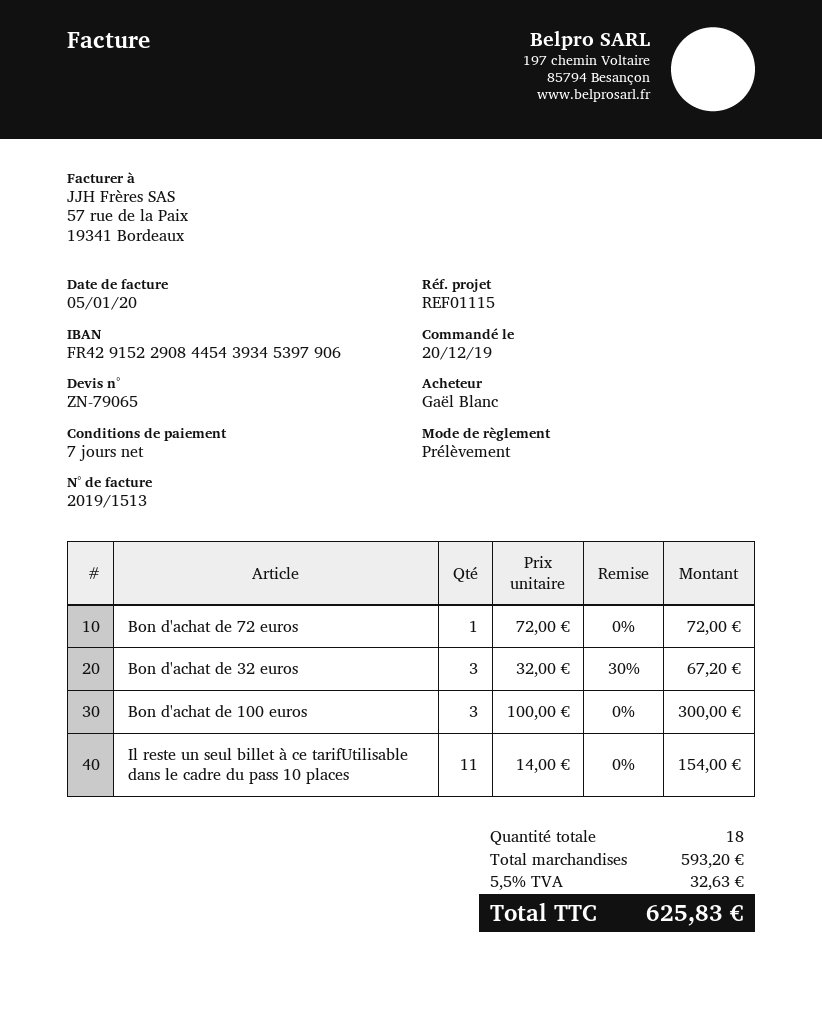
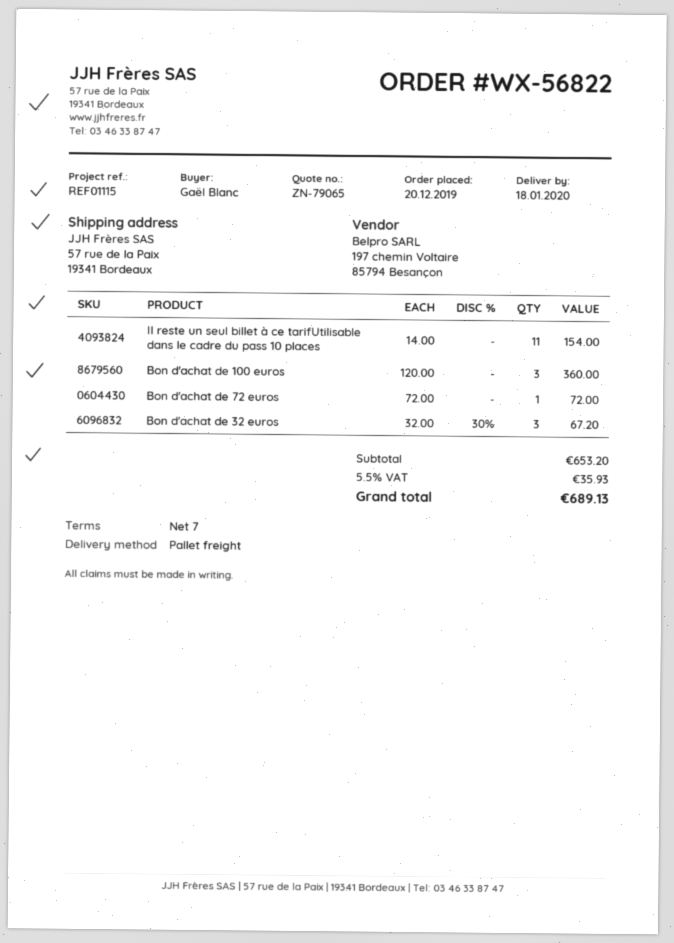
Bon d'achat de 100 euros: 3 x 100.00 = 300.00 -> 3 x 120.00 = 360.00
subtotal: 593.20 -> 653.20
tax: 5.5% = 32.63 -> 5.5% = 35.93
total: 625.83 -> 689.13

